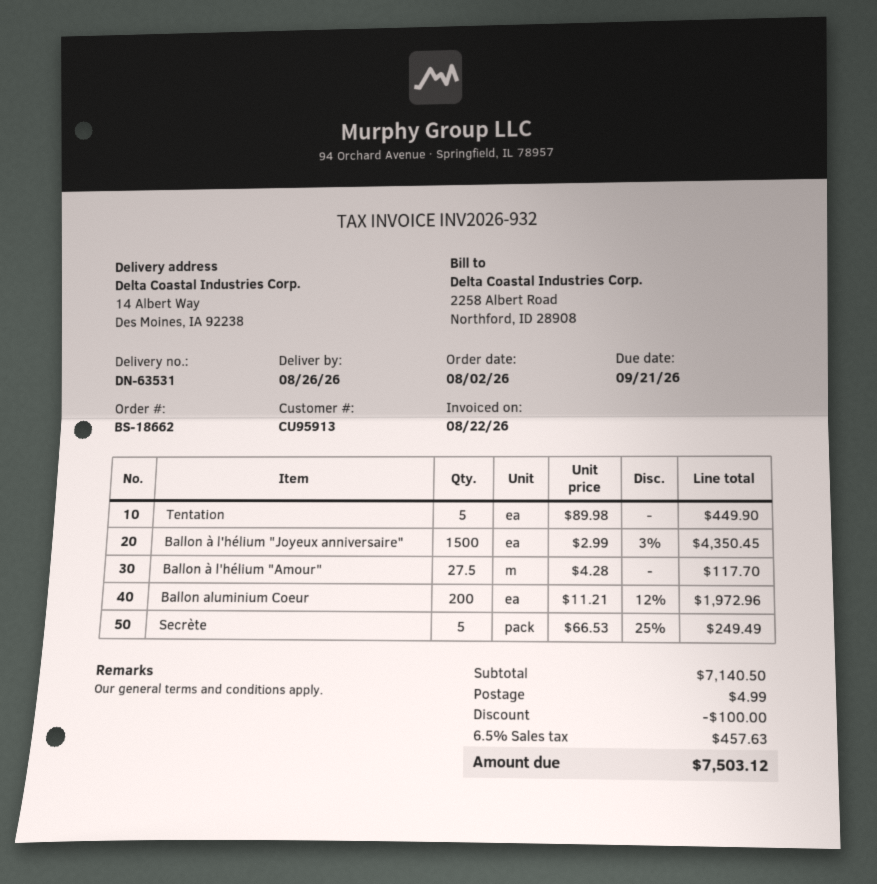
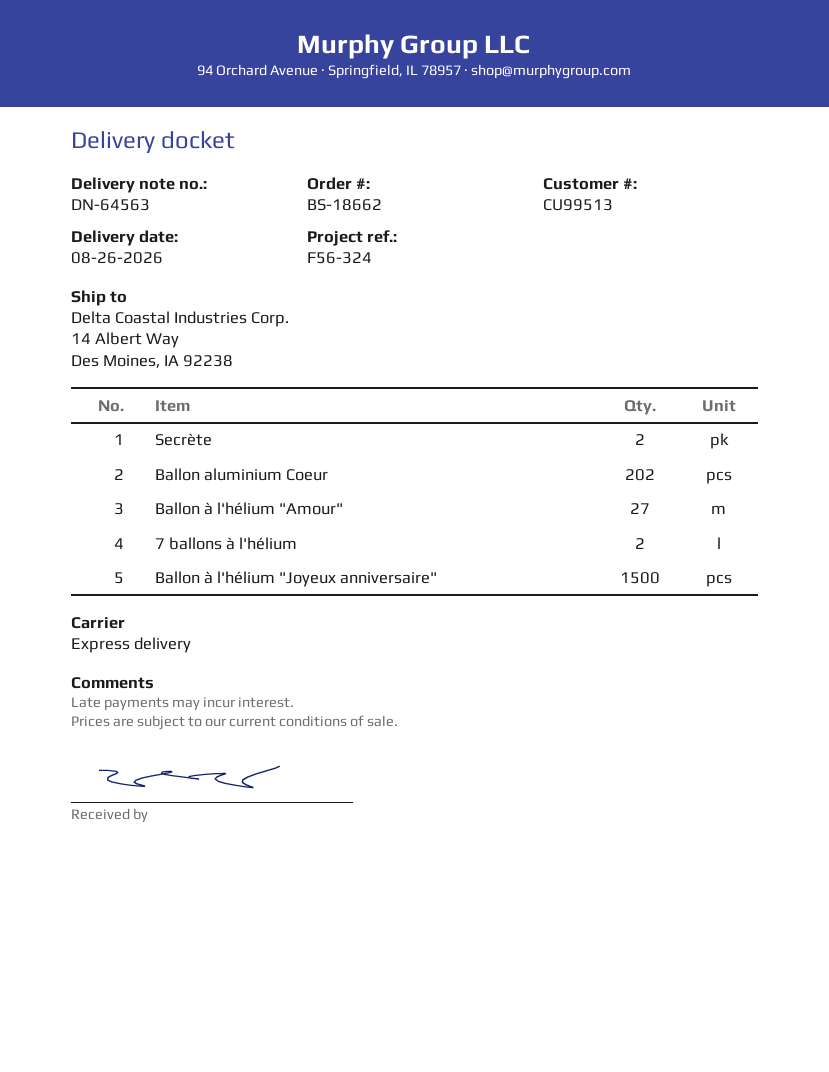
delivery note number: DN-63531 -> DN-64563
customer number: CU95913 -> CU99513
Tentation: 5 -> none
Ballon à l'hélium "Amour": 27.5 -> 27
Ballon aluminium Coeur: 200 -> 202
Secrète: 5 -> 2
7 ballons à l'hélium: none -> 2

